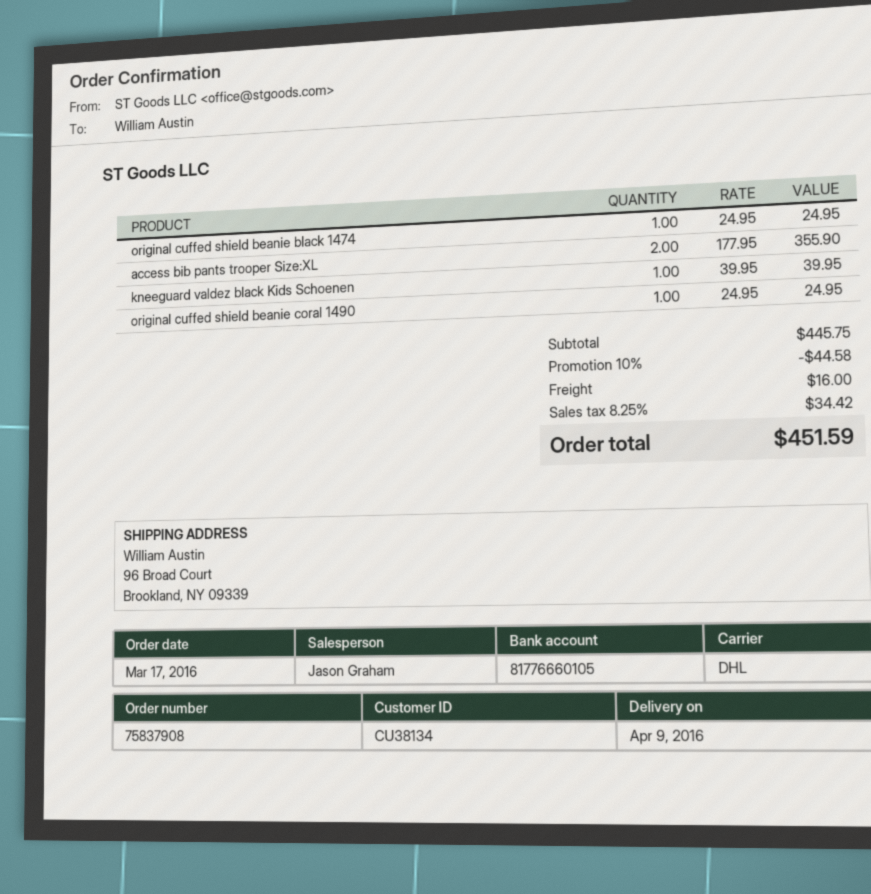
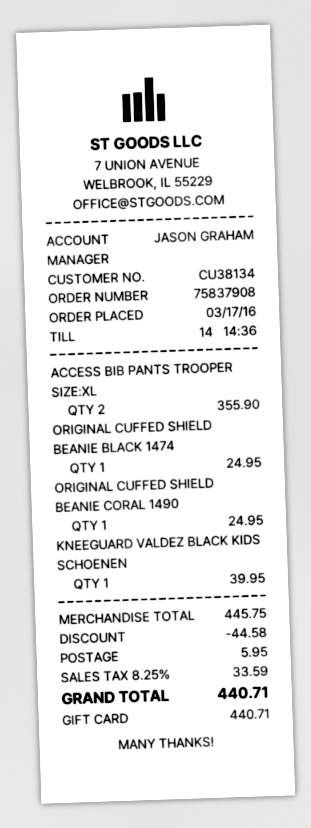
shipping: 16.00 -> 5.95
tax: 8.25% = 34.42 -> 8.25% = 33.59
total: 451.59 -> 440.71

